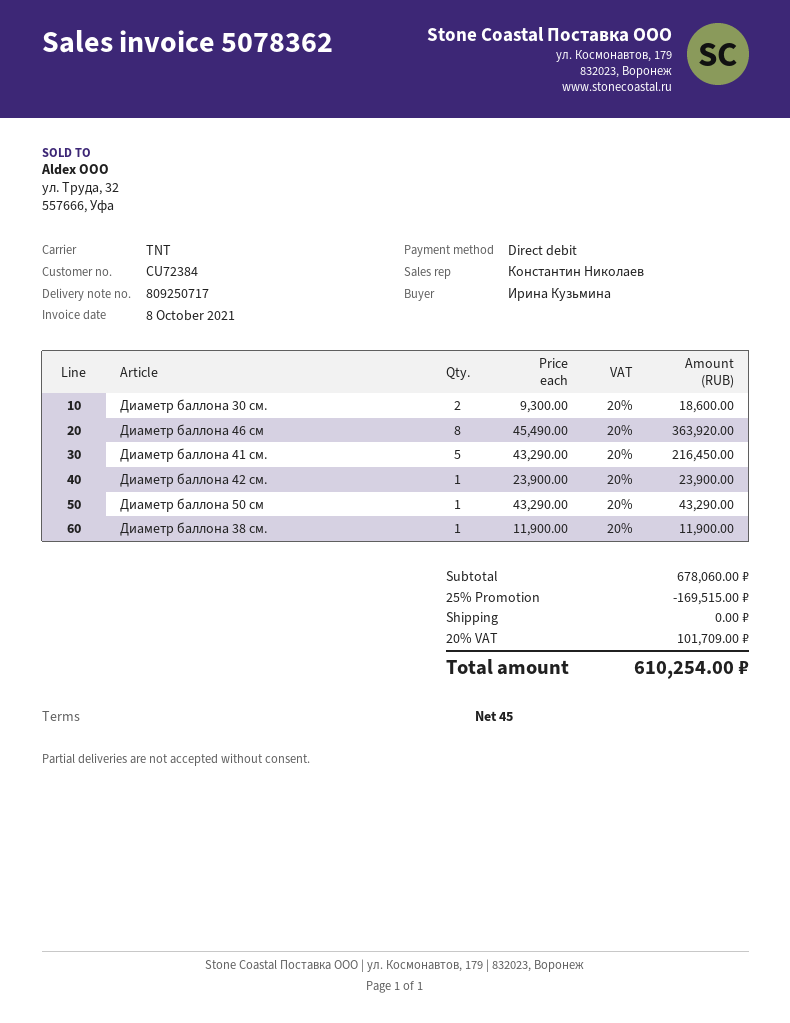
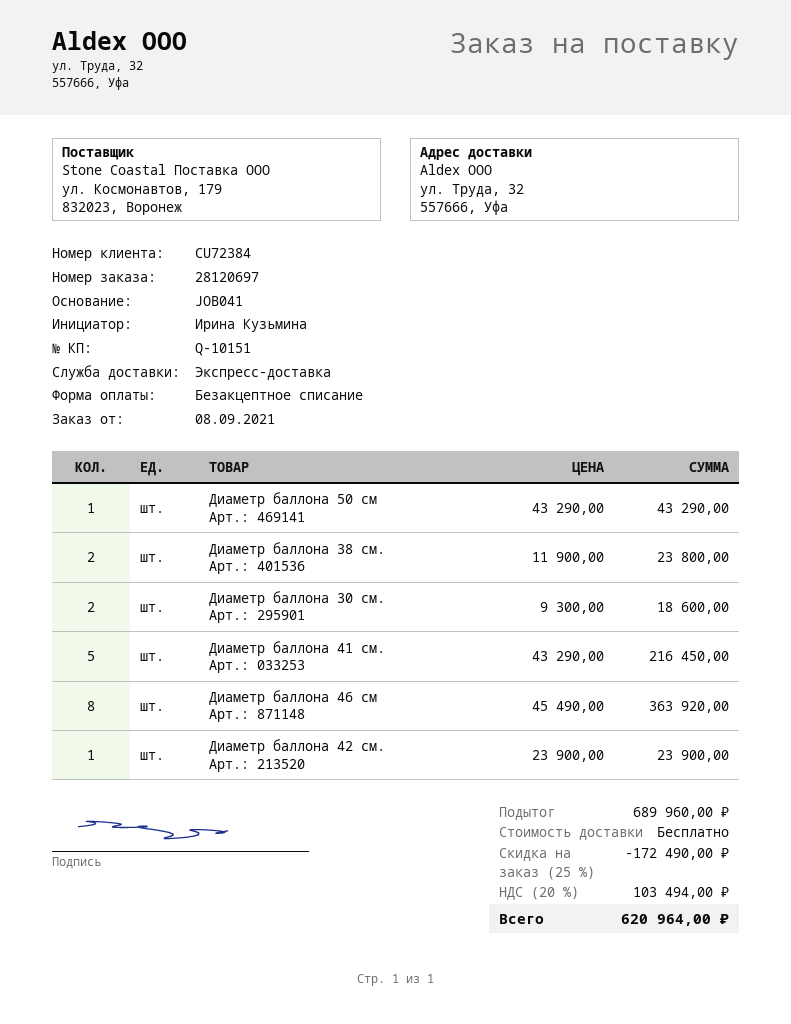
shipping method: TNT -> express
Диаметр баллона 38 см.: 1 x 11900.00 = 11900.00 -> 2 x 11900.00 = 23800.00
subtotal: 678060.00 -> 689960.00
discount: 25% = 169515.00 -> 25% = 172490.00
tax: 20% = 101709.00 -> 20% = 103494.00
total: 610254.00 -> 620964.00

